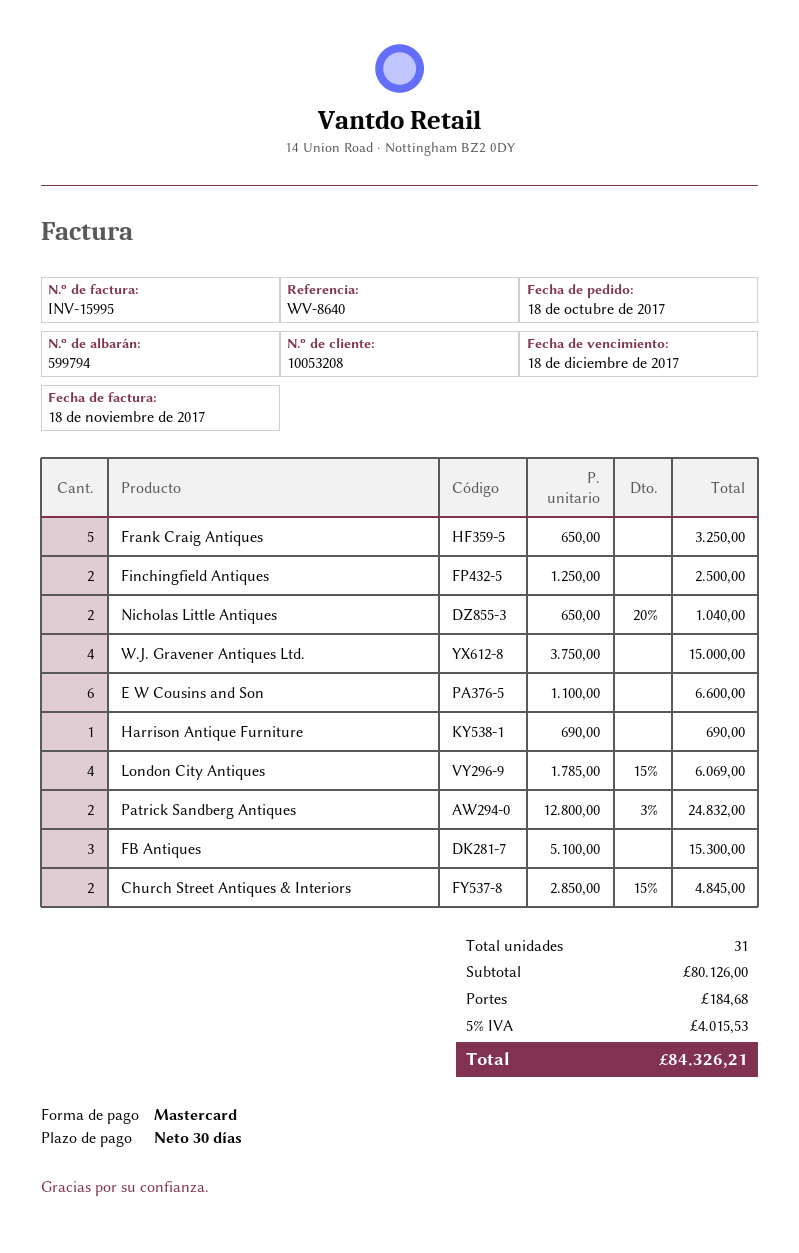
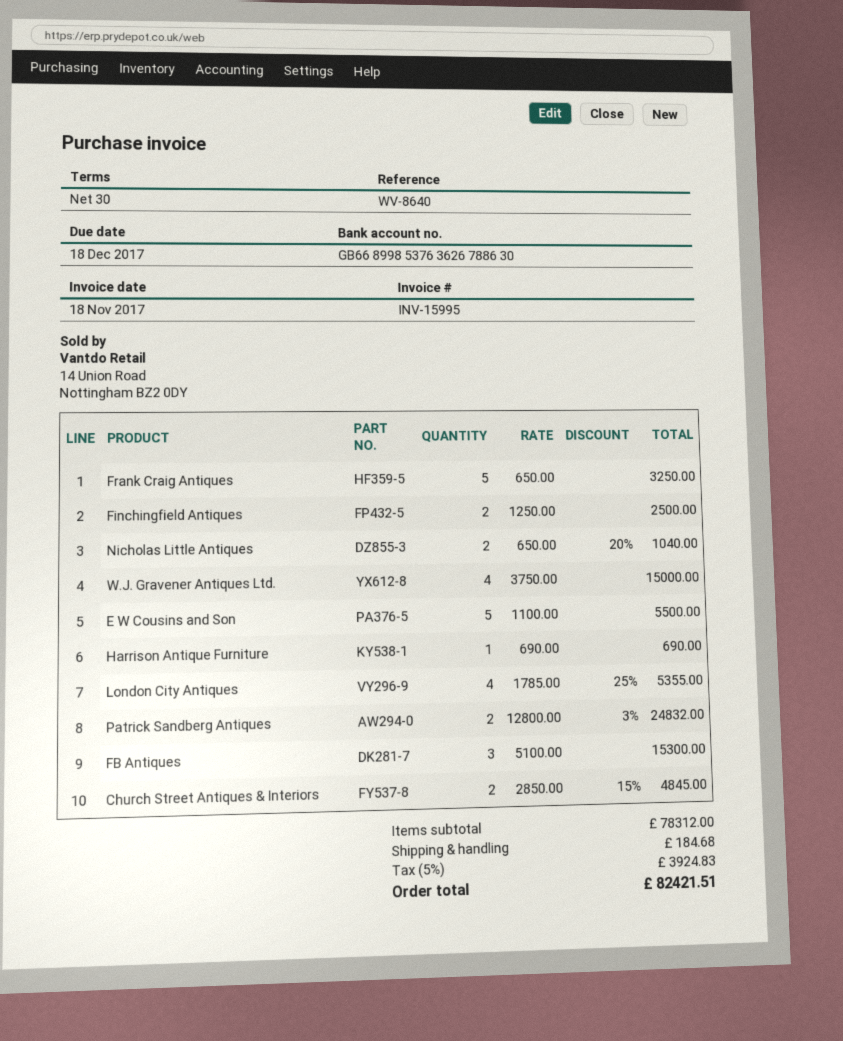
E W Cousins and Son: 6 x 1100.00 = 6600.00 -> 5 x 1100.00 = 5500.00
London City Antiques: 4 x 1785.00 - 15% = 6069.00 -> 4 x 1785.00 - 25% = 5355.00
subtotal: 80126.00 -> 78312.00
tax: 5% = 4015.53 -> 5% = 3924.83
total: 84326.21 -> 82421.51

